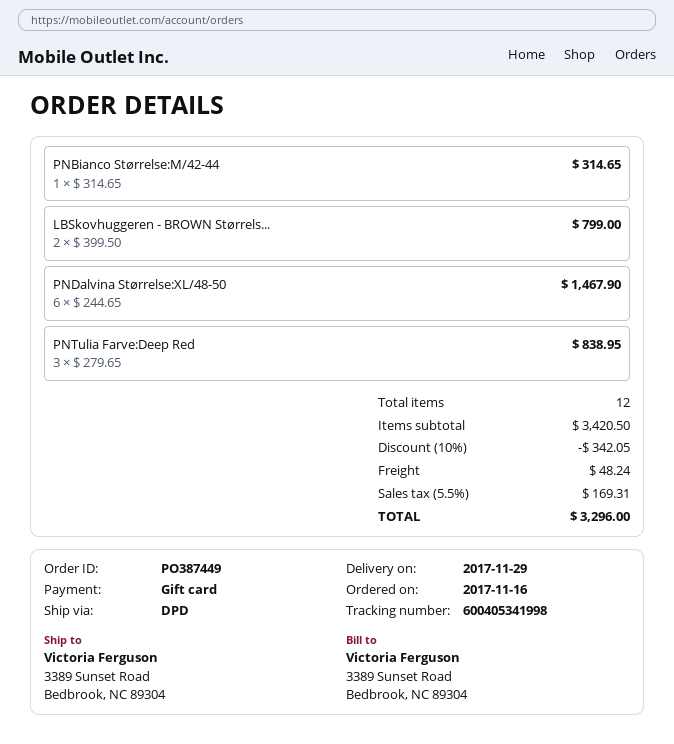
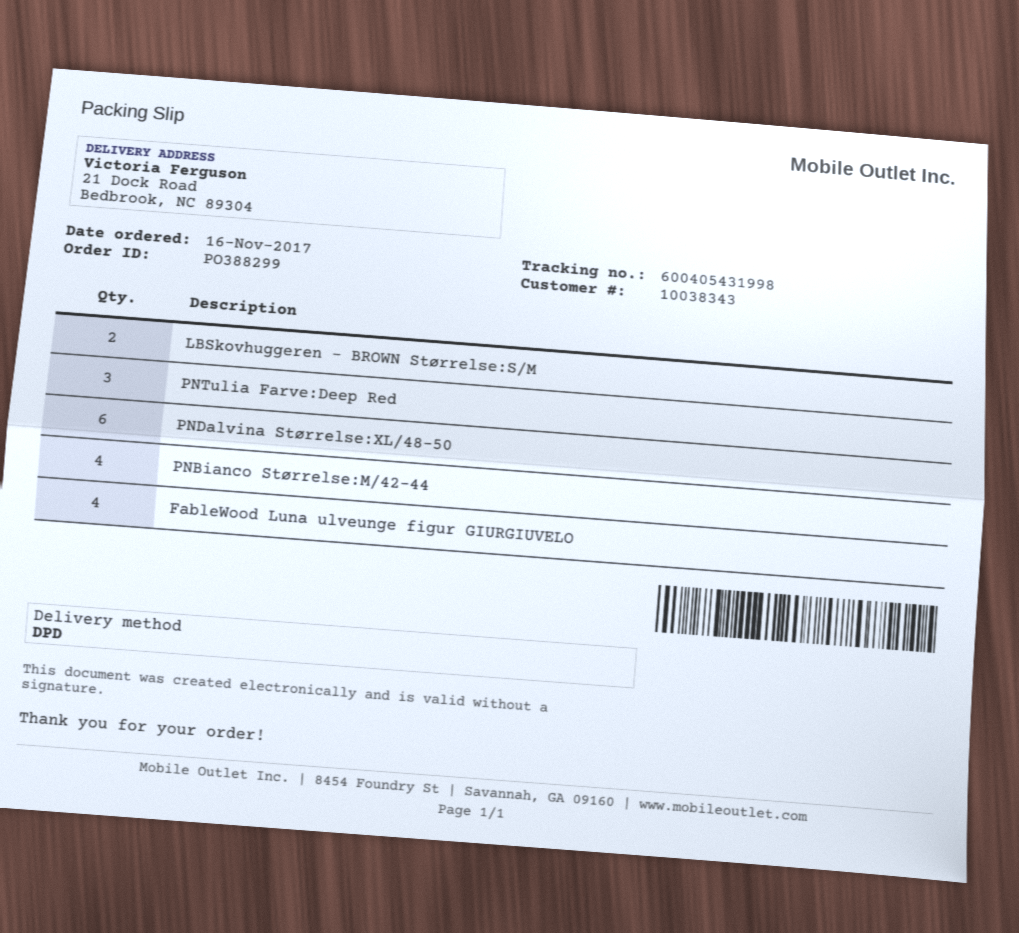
order number: PO387449 -> PO388299
tracking number: 600405341998 -> 600405431998
ship to: 3389 Sunset Road, Bedbrook, NC 89304 -> 21 Dock Road, Bedbrook, NC 89304
PNBianco Størrelse:M/42-44: 1 -> 4
FableWood Luna ulveunge figur GIURGIUVELO: none -> 4

